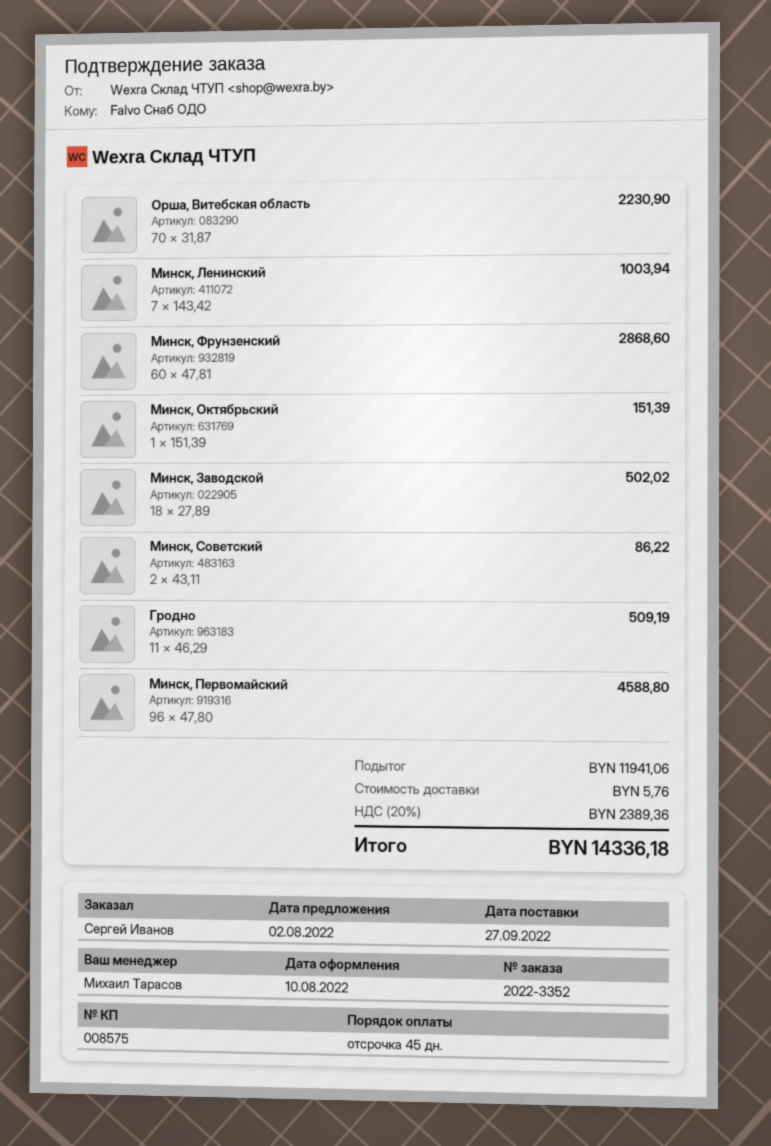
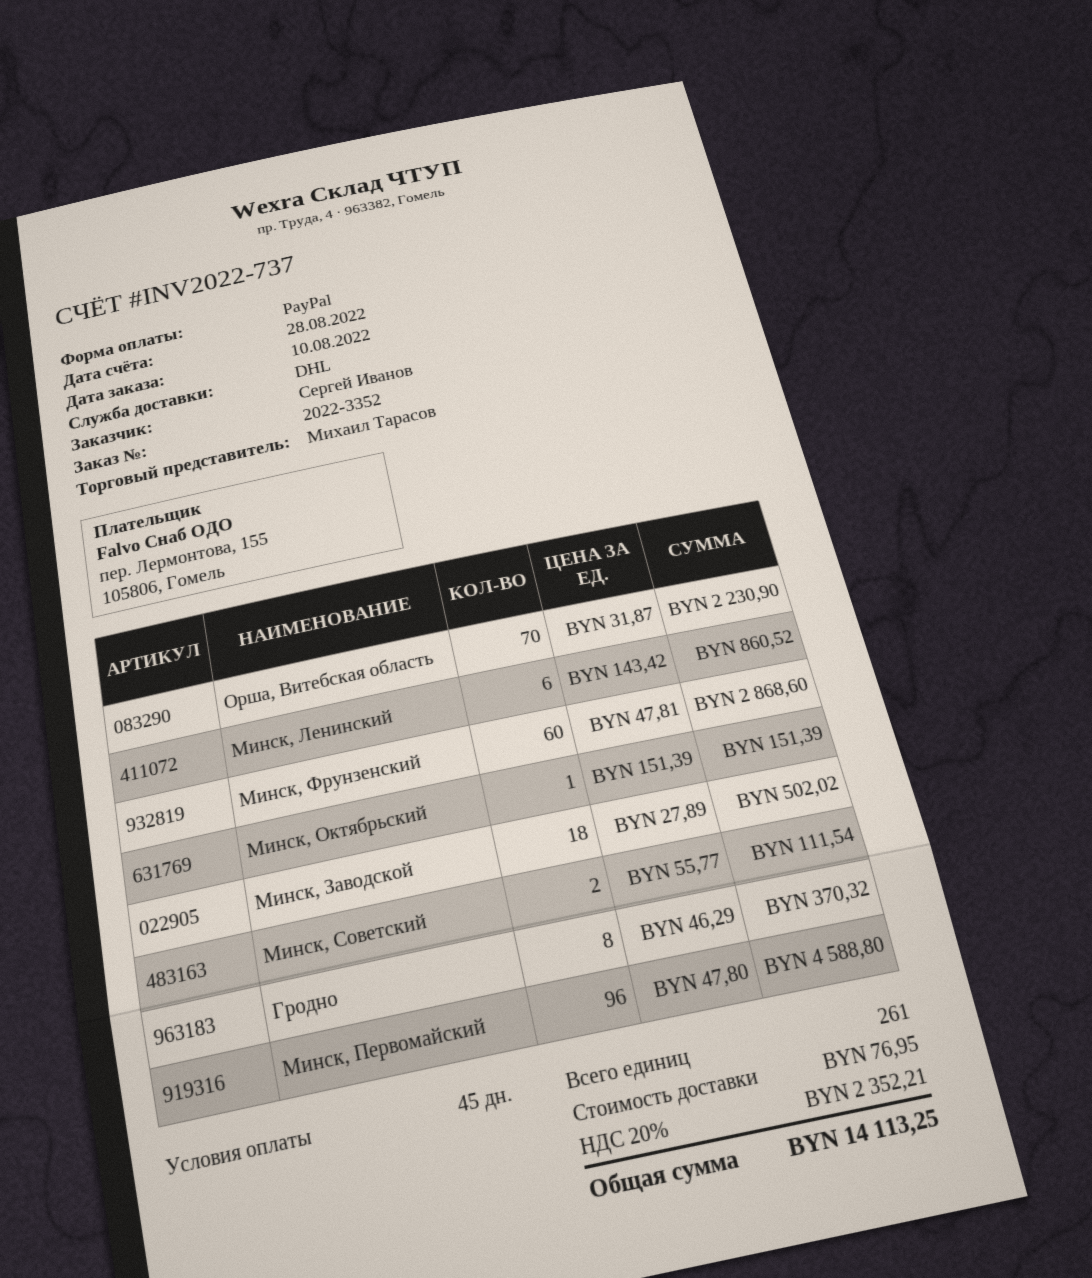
Минск, Ленинский: 7 x 143.42 = 1003.94 -> 6 x 143.42 = 860.52
Минск, Советский: 2 x 43.11 = 86.22 -> 2 x 55.77 = 111.54
Гродно: 11 x 46.29 = 509.19 -> 8 x 46.29 = 370.32
shipping: 5.76 -> 76.95
tax: 20% = 2389.36 -> 20% = 2352.21
total: 14336.18 -> 14113.25

